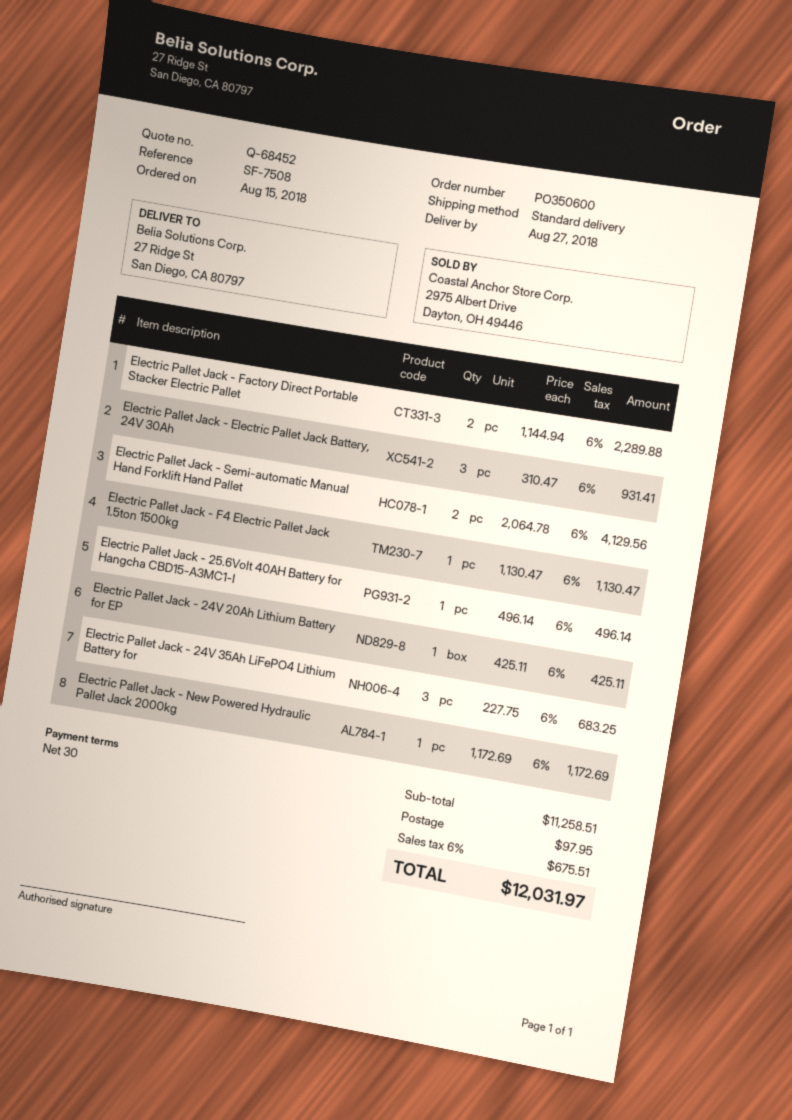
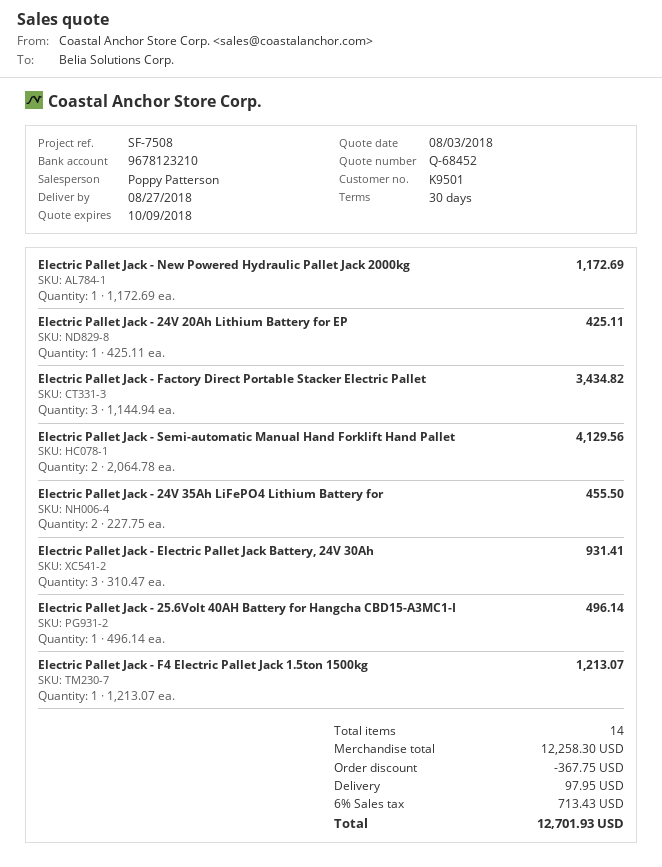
Electric Pallet Jack - Factory Direct Portable Stacker Electric Pallet: 2 x 1144.94 = 2289.88 -> 3 x 1144.94 = 3434.82
Electric Pallet Jack - F4 Electric Pallet Jack 1.5ton 1500kg: 1 x 1130.47 = 1130.47 -> 1 x 1213.07 = 1213.07
Electric Pallet Jack - 24V 35Ah LiFePO4 Lithium Battery for: 3 x 227.75 = 683.25 -> 2 x 227.75 = 455.50
subtotal: 11258.51 -> 12258.30
discount: none -> 367.75
tax: 6% = 675.51 -> 6% = 713.43
total: 12031.97 -> 12701.93

